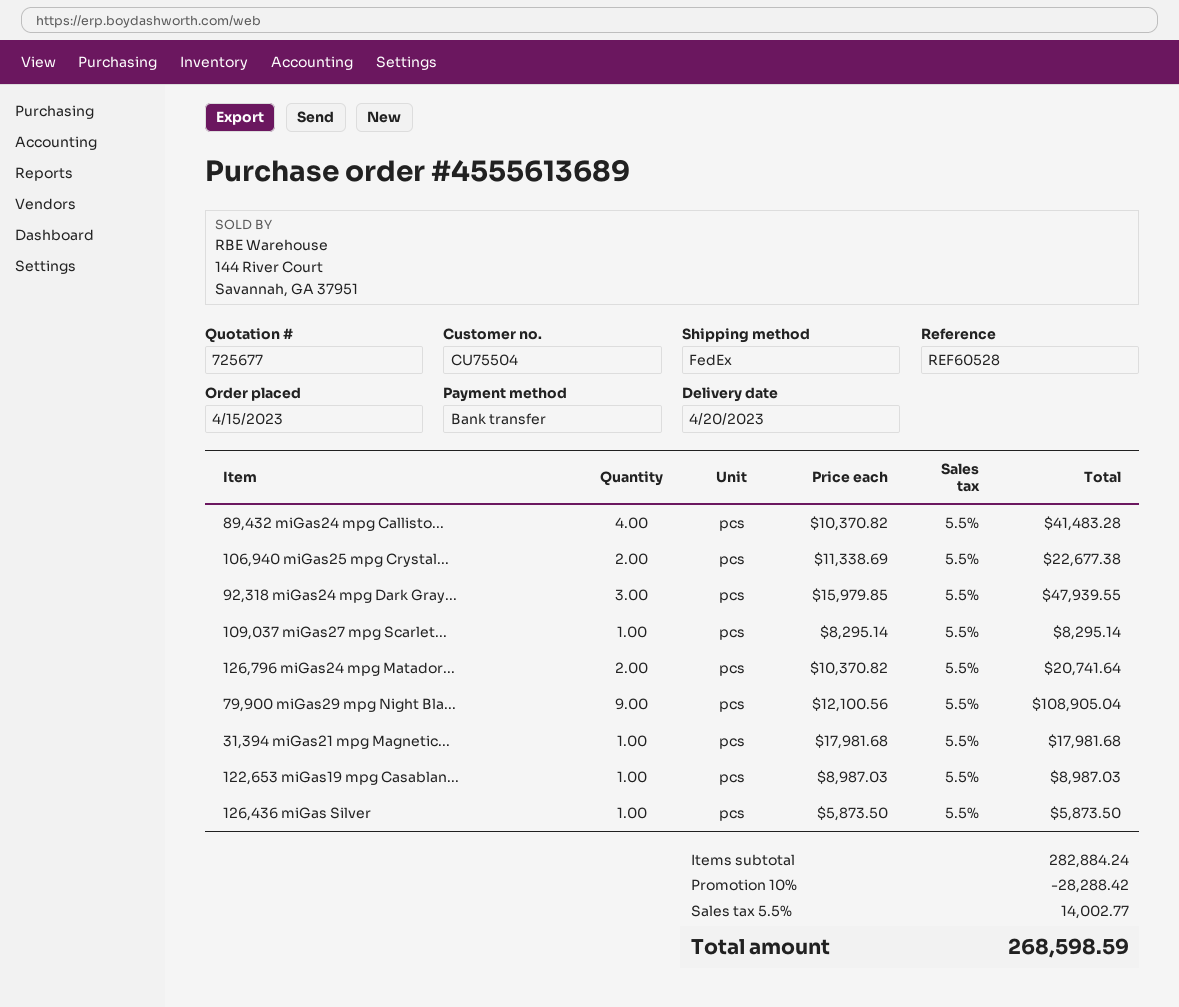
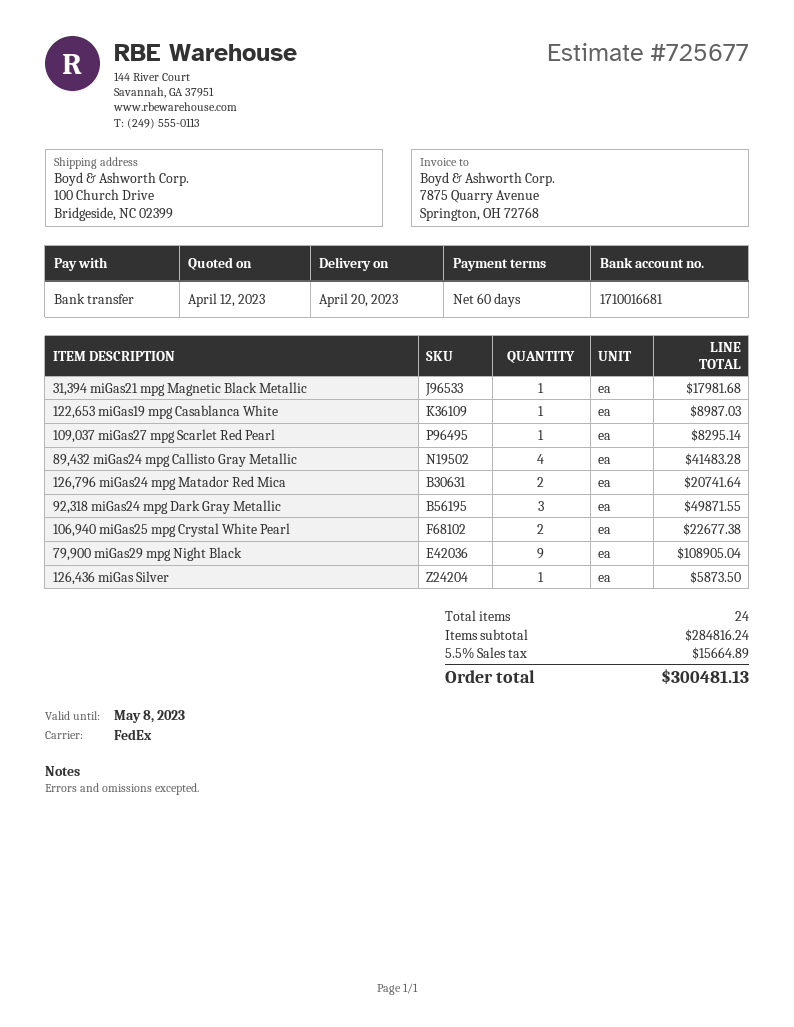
92,318 miGas24 mpg Dark Gray...: 3 for 47939.55 -> 3 for 49871.55
subtotal: 282884.24 -> 284816.24
discount: 10% = 28288.42 -> none
tax: 5.5% = 14002.77 -> 5.5% = 15664.89
total: 268598.59 -> 300481.13

